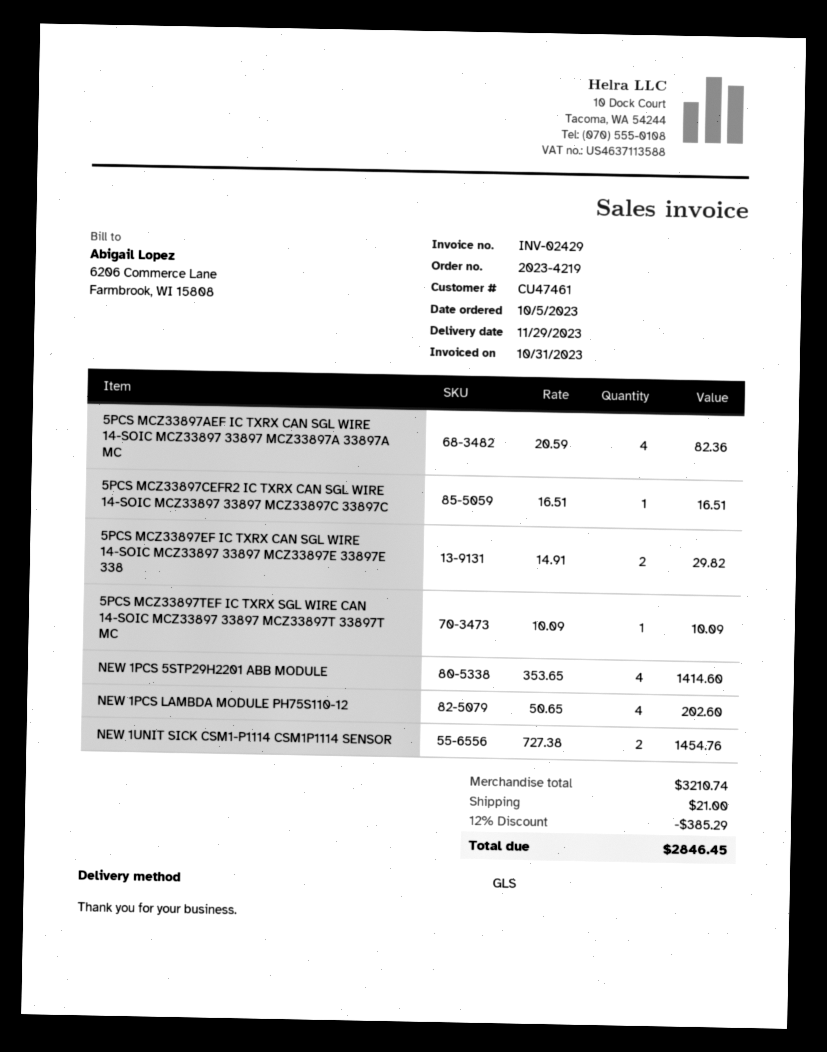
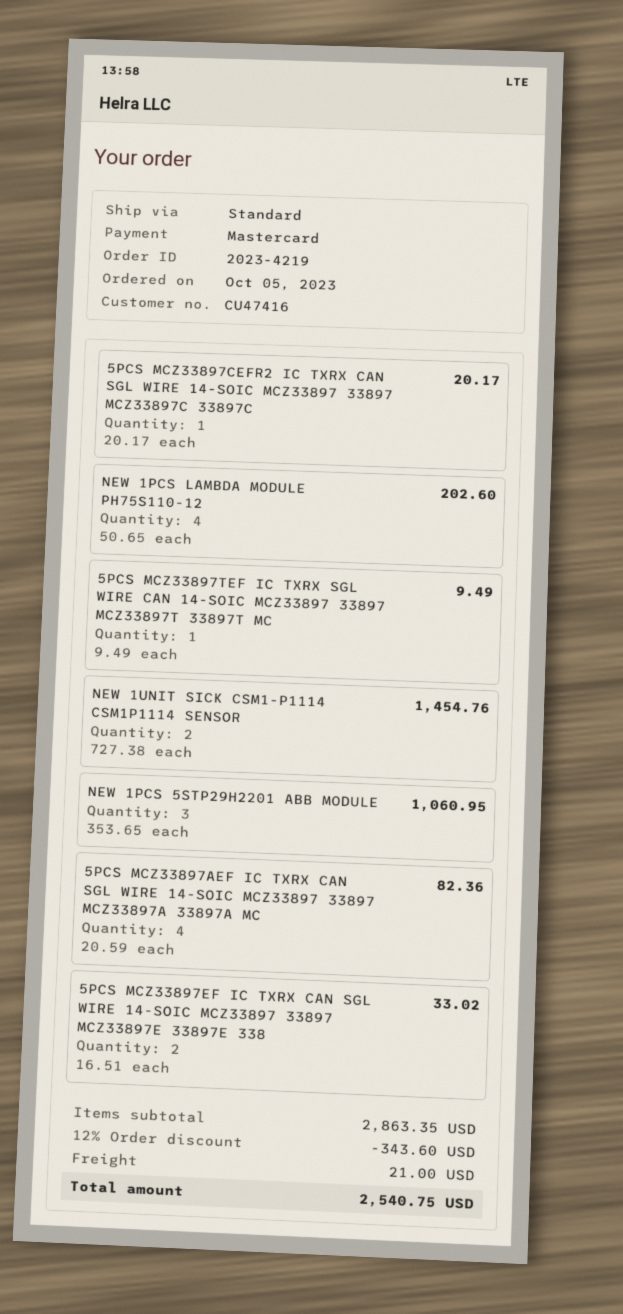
customer number: CU47461 -> CU47416
shipping method: GLS -> standard
5PCS MCZ33897CEFR2 IC TXRX CAN SGL WIRE 14-SOIC MCZ33897 33897 MCZ33897C 33897C: 1 x 16.51 = 16.51 -> 1 x 20.17 = 20.17
5PCS MCZ33897EF IC TXRX CAN SGL WIRE 14-SOIC MCZ33897 33897 MCZ33897E 33897E 338: 2 x 14.91 = 29.82 -> 2 x 16.51 = 33.02
5PCS MCZ33897TEF IC TXRX SGL WIRE CAN 14-SOIC MCZ33897 33897 MCZ33897T 33897T MC: 1 x 10.09 = 10.09 -> 1 x 9.49 = 9.49
NEW 1PCS 5STP29H2201 ABB MODULE: 4 x 353.65 = 1414.60 -> 3 x 353.65 = 1060.95
subtotal: 3210.74 -> 2863.35
discount: 12% = 385.29 -> 12% = 343.60
total: 2846.45 -> 2540.75

